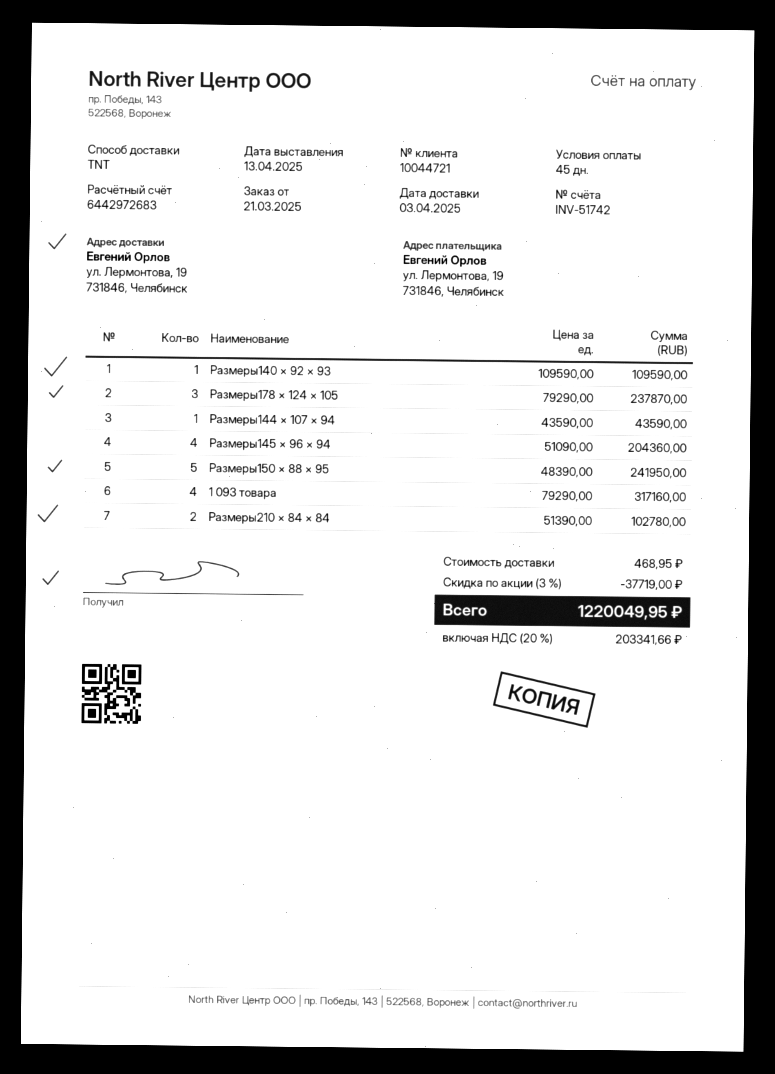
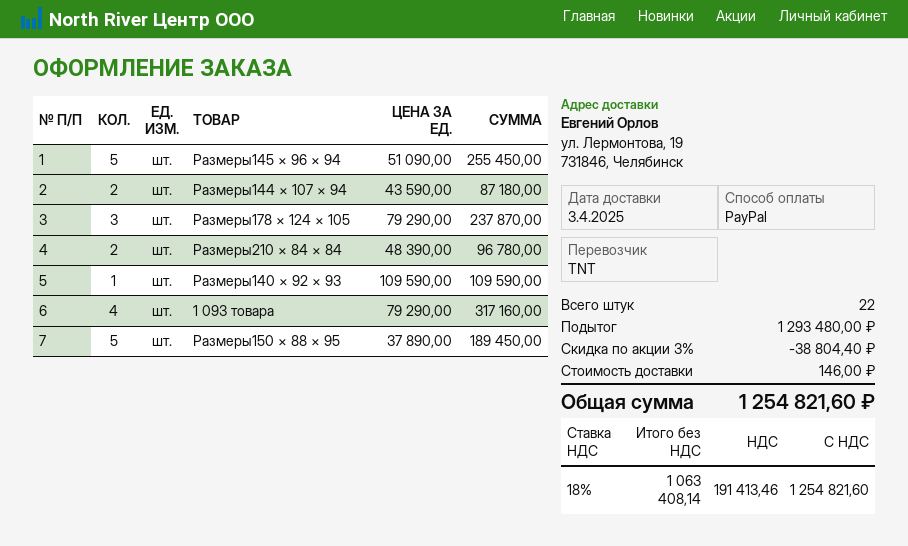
Размеры144 × 107 × 94: 1 x 43590.00 = 43590.00 -> 2 x 43590.00 = 87180.00
Размеры145 × 96 × 94: 4 x 51090.00 = 204360.00 -> 5 x 51090.00 = 255450.00
Размеры150 × 88 × 95: 5 x 48390.00 = 241950.00 -> 5 x 37890.00 = 189450.00
Размеры210 × 84 × 84: 2 x 51390.00 = 102780.00 -> 2 x 48390.00 = 96780.00
discount: 3% = 37719.00 -> 3% = 38804.40
shipping: 468.95 -> 146.00
tax: 20% = 203341.66 -> 18% = 191413.46
total: 1220049.95 -> 1254821.60

